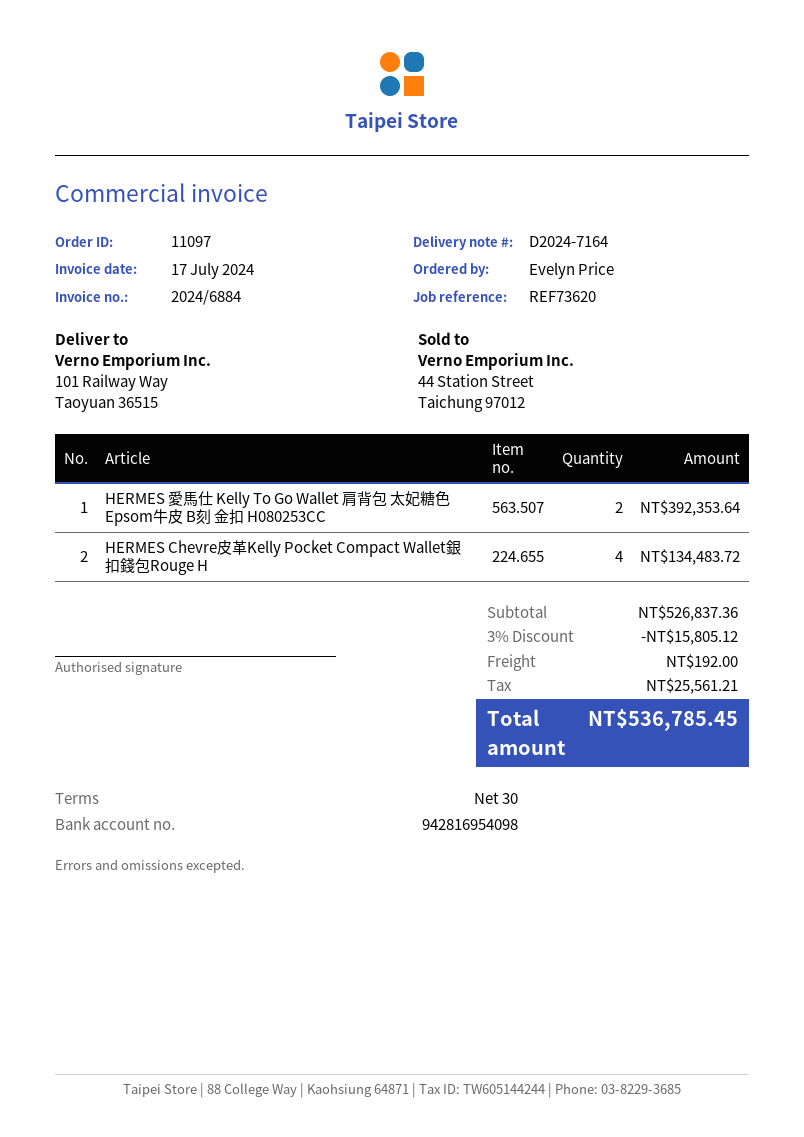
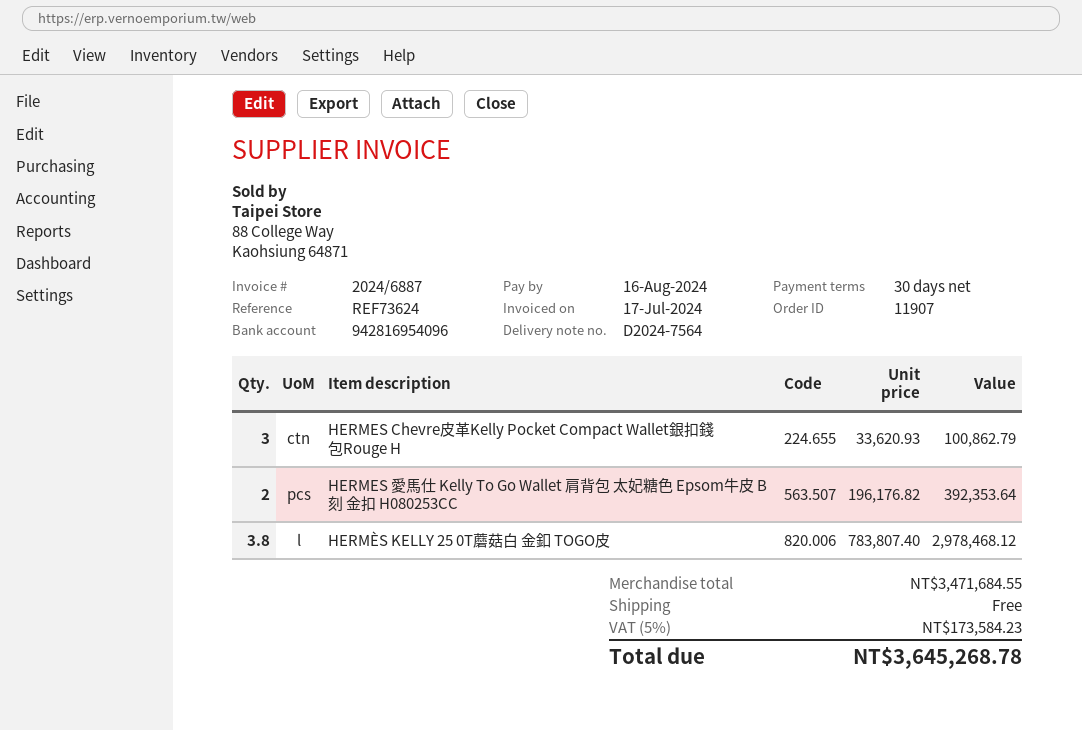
order number: 11097 -> 11907
delivery note number: D2024-7164 -> D2024-7564
invoice number: 2024/6884 -> 2024/6887
reference: REF73620 -> REF73624
bank account: 942816954098 -> 942816954096
HERMES Chevre皮革Kelly Pocket Compact Wallet銀扣錢包Rouge H: 4 for 134483.72 -> 3 for 100862.79
HERMÈS KELLY 25 0T蘑菇白 金釦 TOGO皮: none -> 3.8 for 2978468.12
subtotal: 526837.36 -> 3471684.55
discount: 3% = 15805.12 -> none
shipping: 192.00 -> 0.00
tax: 25561.21 -> 173584.23
total: 536785.45 -> 3645268.78

